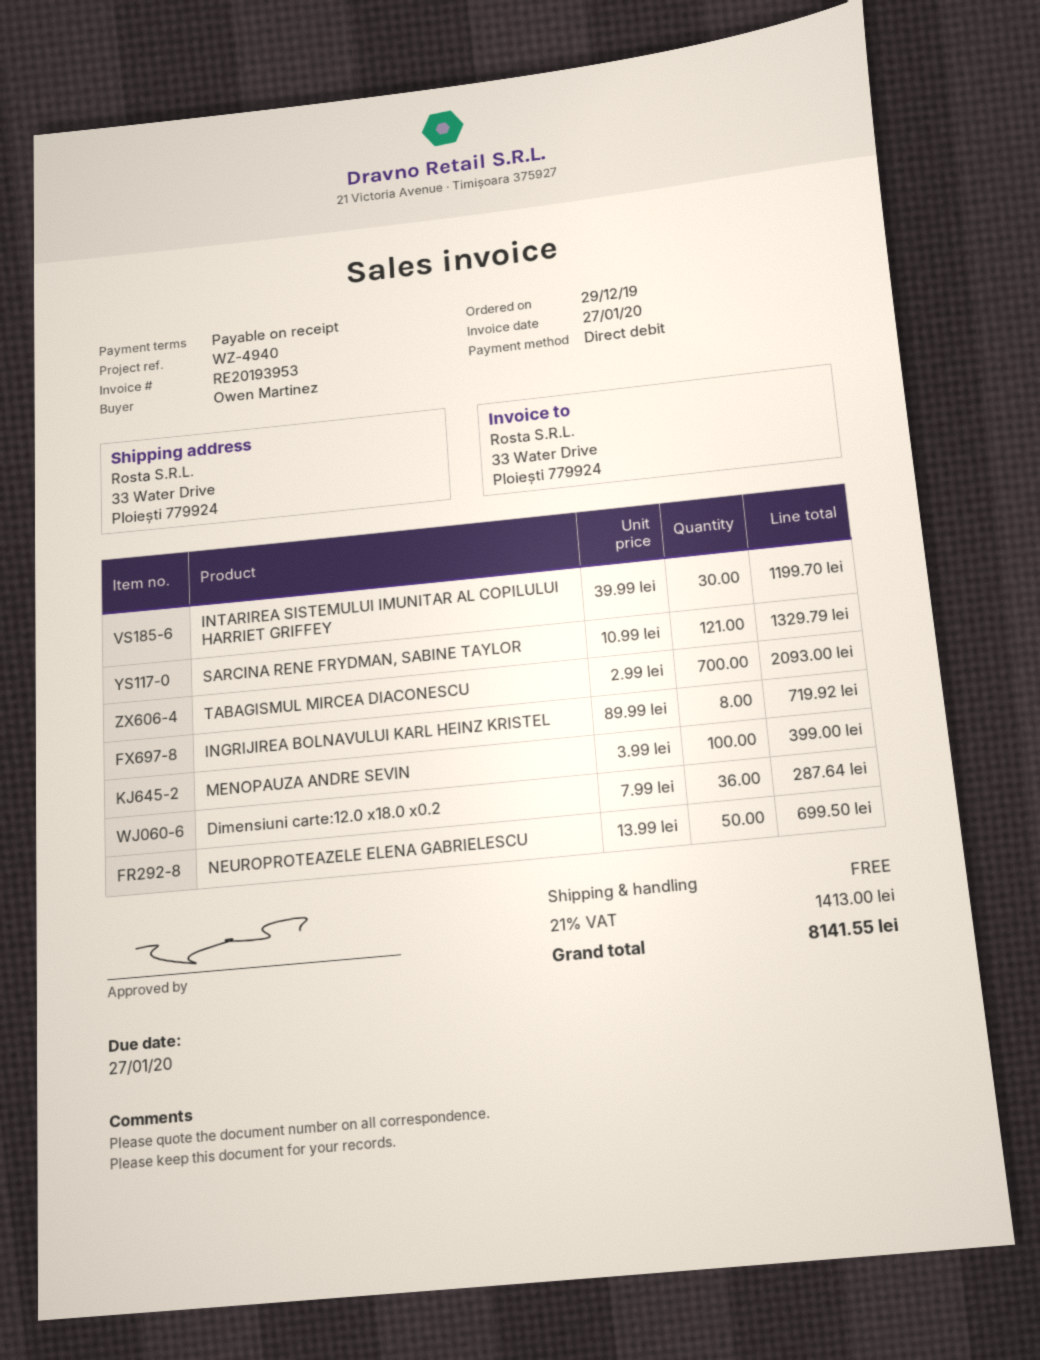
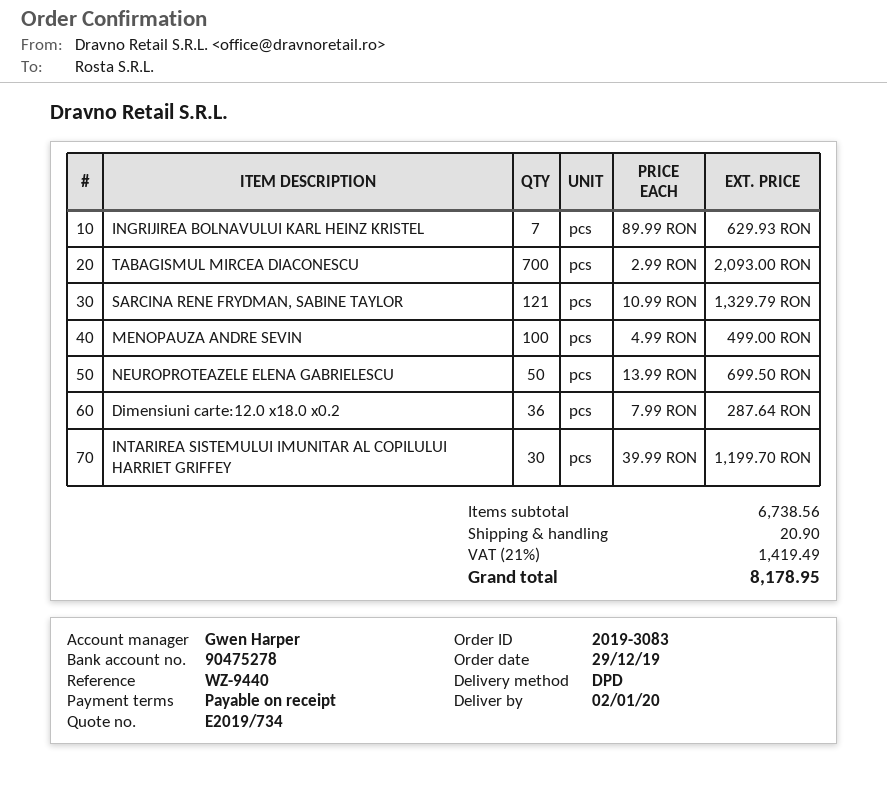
reference: WZ-4940 -> WZ-9440
INGRIJIREA BOLNAVULUI KARL HEINZ KRISTEL: 8 x 89.99 = 719.92 -> 7 x 89.99 = 629.93
MENOPAUZA ANDRE SEVIN: 100 x 3.99 = 399.00 -> 100 x 4.99 = 499.00
shipping: 0.00 -> 20.90
tax: 21% = 1413.00 -> 21% = 1419.49
total: 8141.55 -> 8178.95

